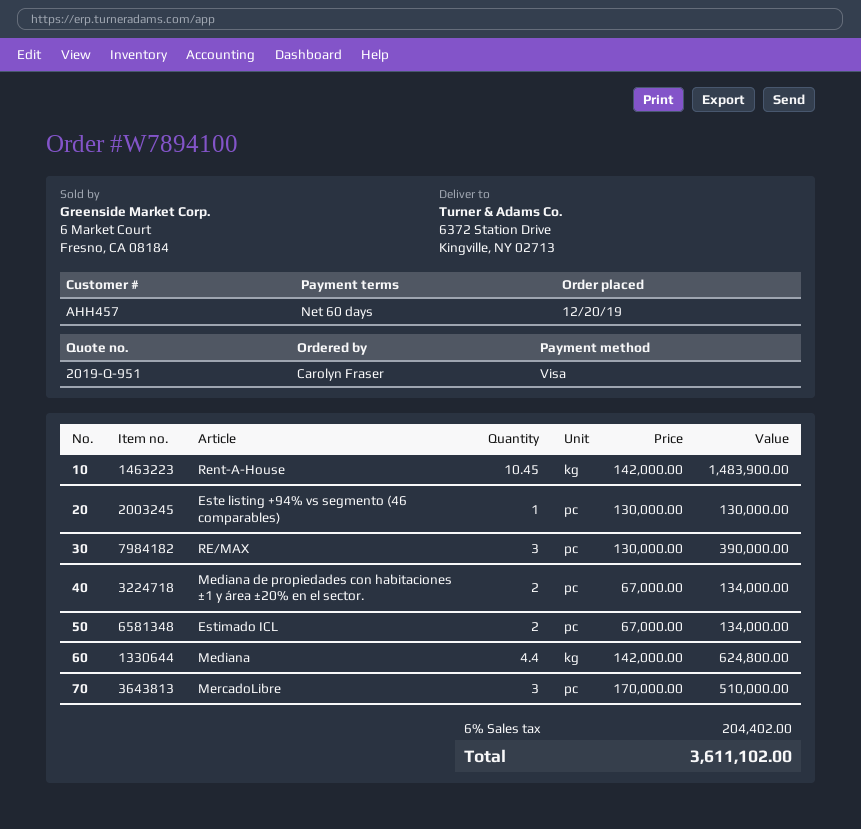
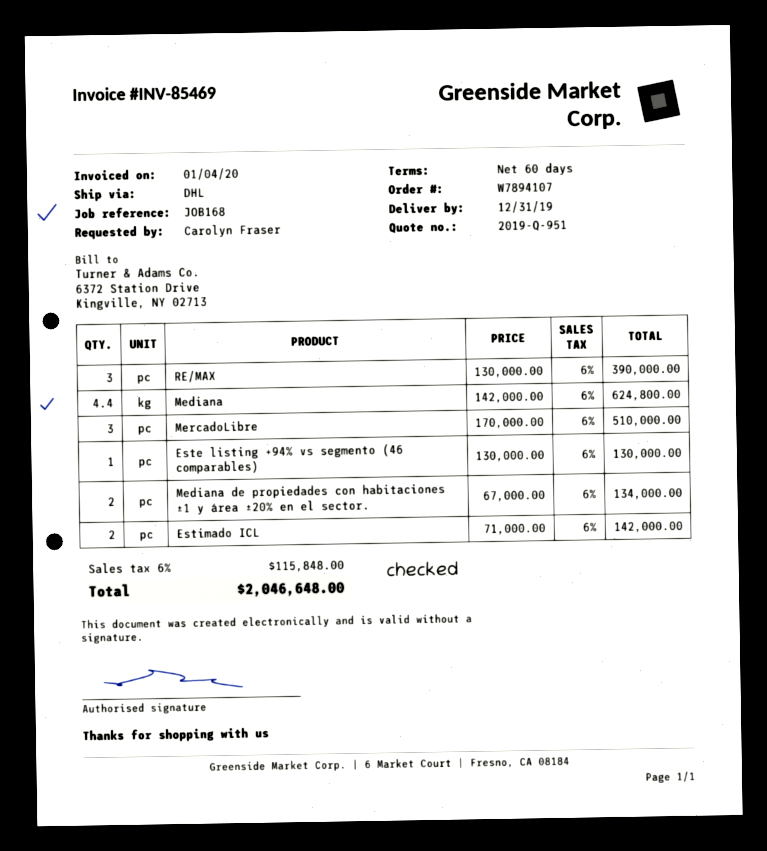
order number: W7894100 -> W7894107
Rent-A-House: 10.45 x 142000.00 = 1483900.00 -> none
Estimado ICL: 2 x 67000.00 = 134000.00 -> 2 x 71000.00 = 142000.00
tax: 6% = 204402.00 -> 6% = 115848.00
total: 3611102.00 -> 2046648.00

